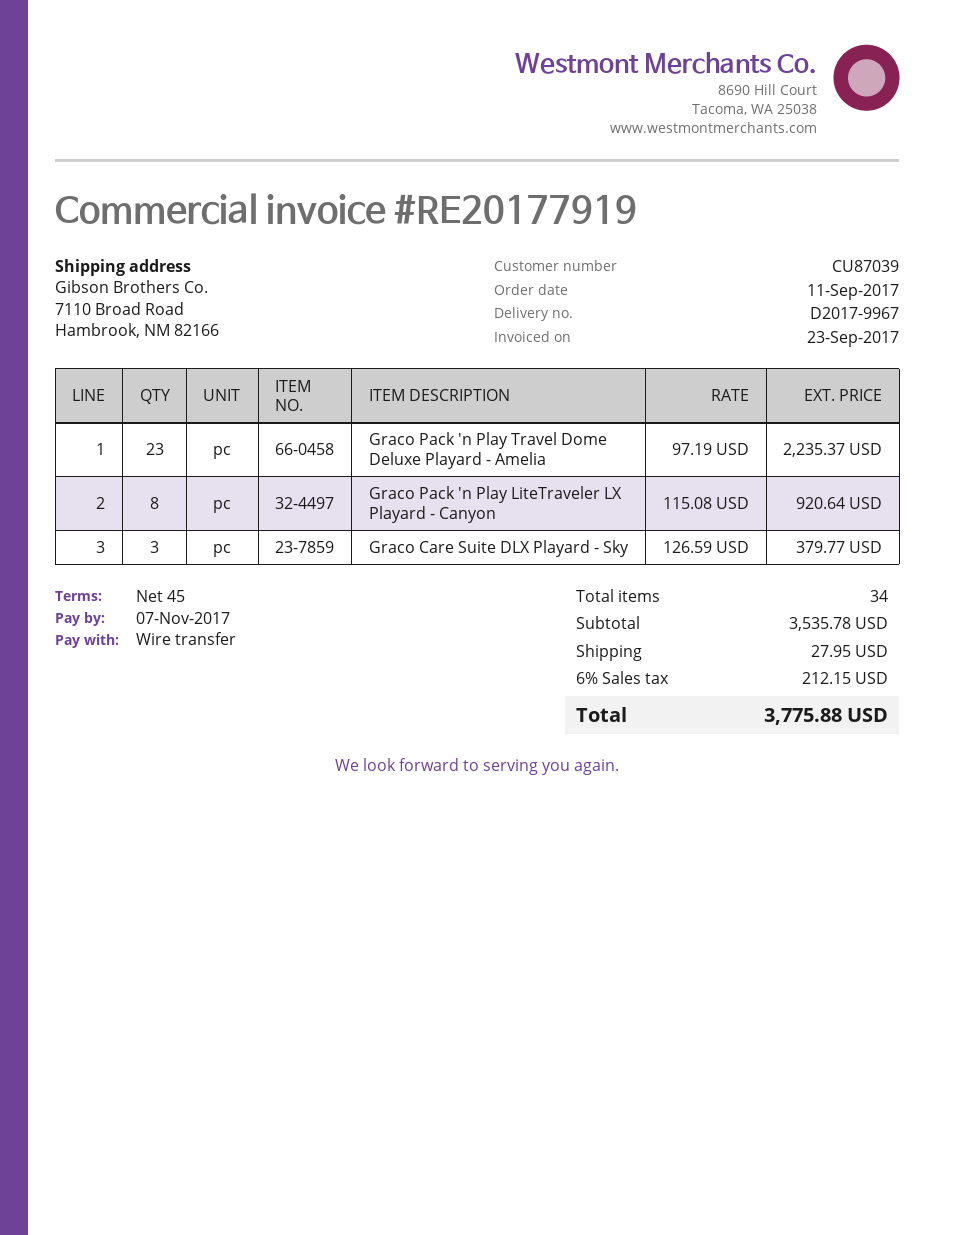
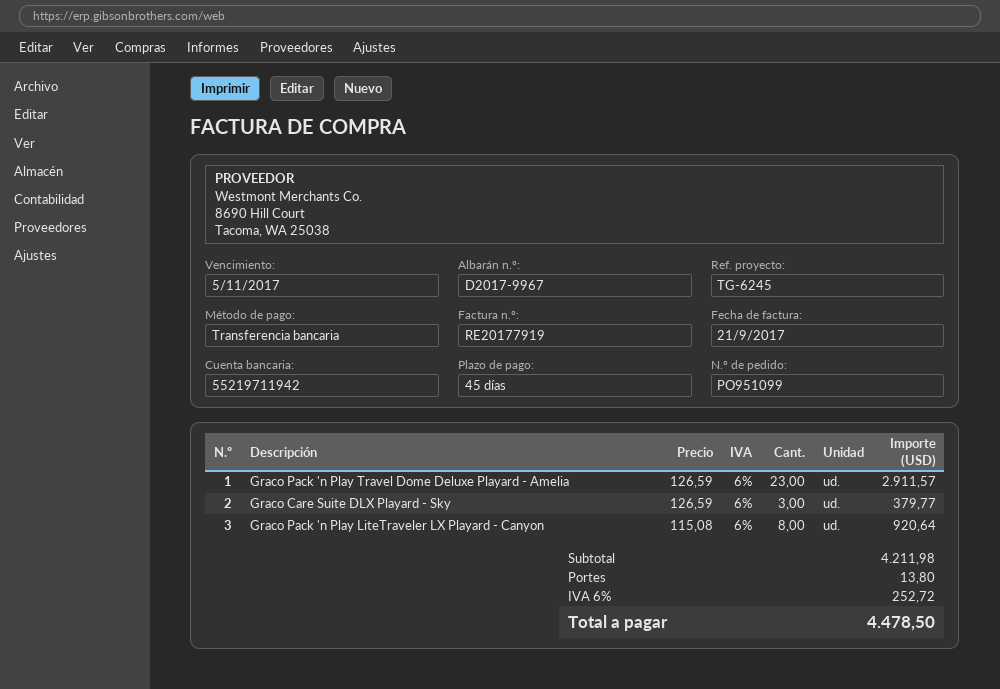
invoice date: 2017-09-23 -> 2017-09-21
due date: 2017-11-07 -> 2017-11-05
Graco Pack 'n Play Travel Dome Deluxe Playard - Amelia: 23 x 97.19 = 2235.37 -> 23 x 126.59 = 2911.57
subtotal: 3535.78 -> 4211.98
shipping: 27.95 -> 13.80
tax: 6% = 212.15 -> 6% = 252.72
total: 3775.88 -> 4478.50

